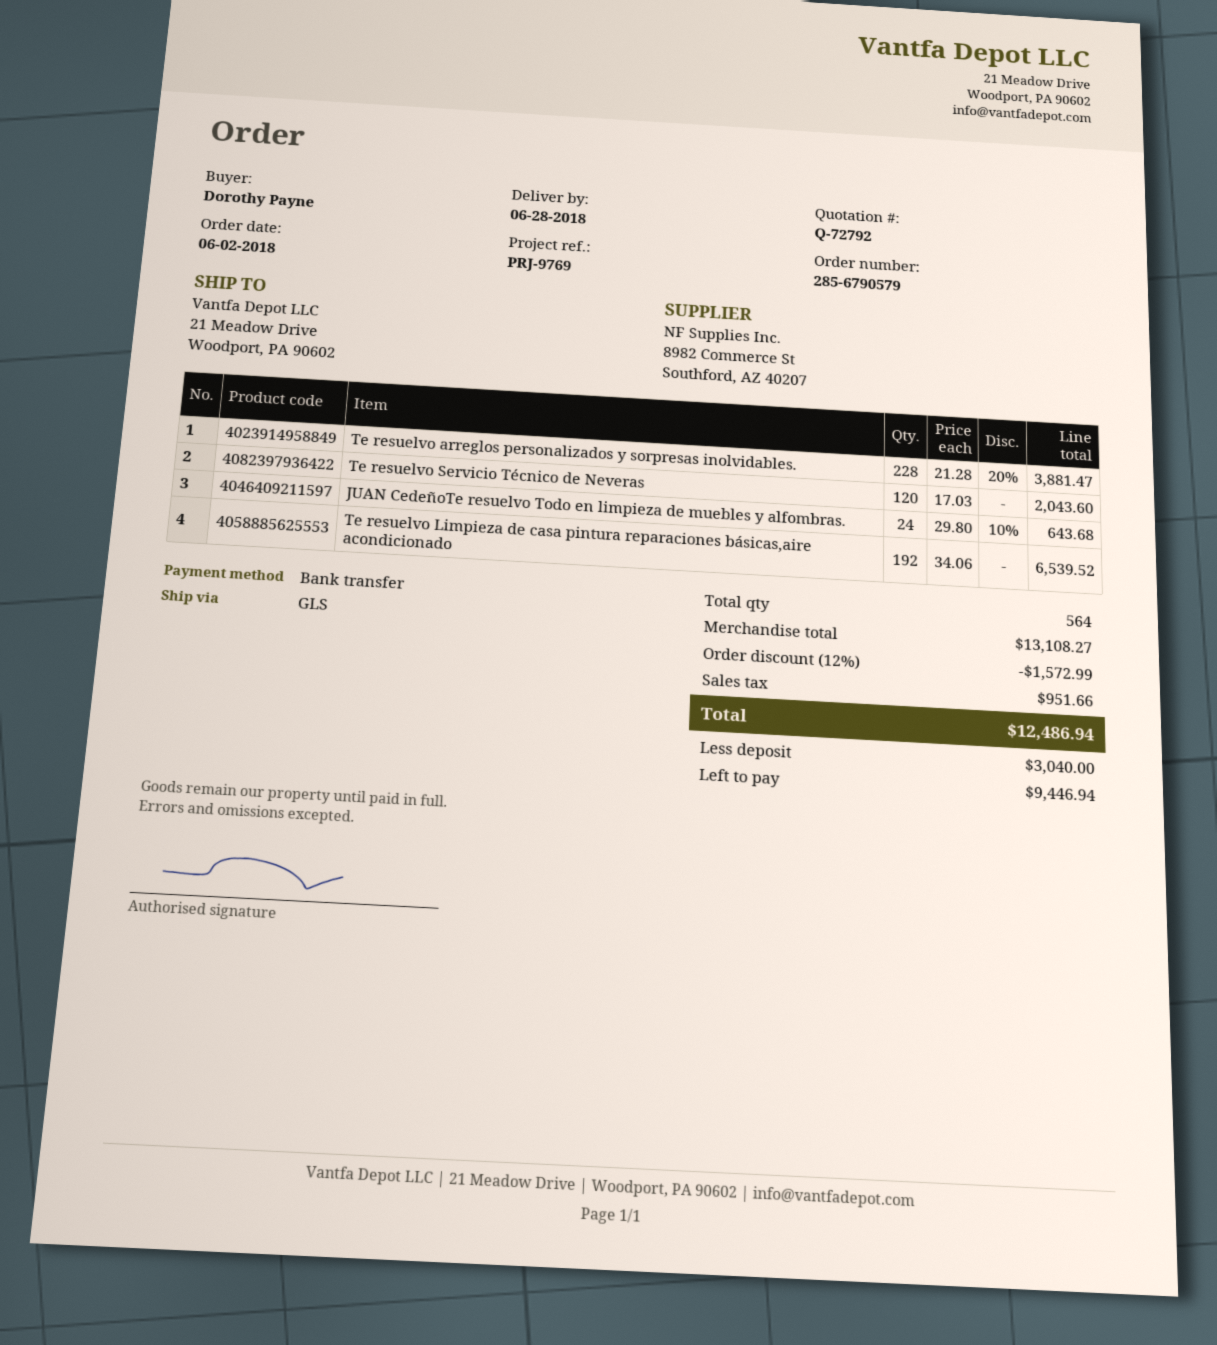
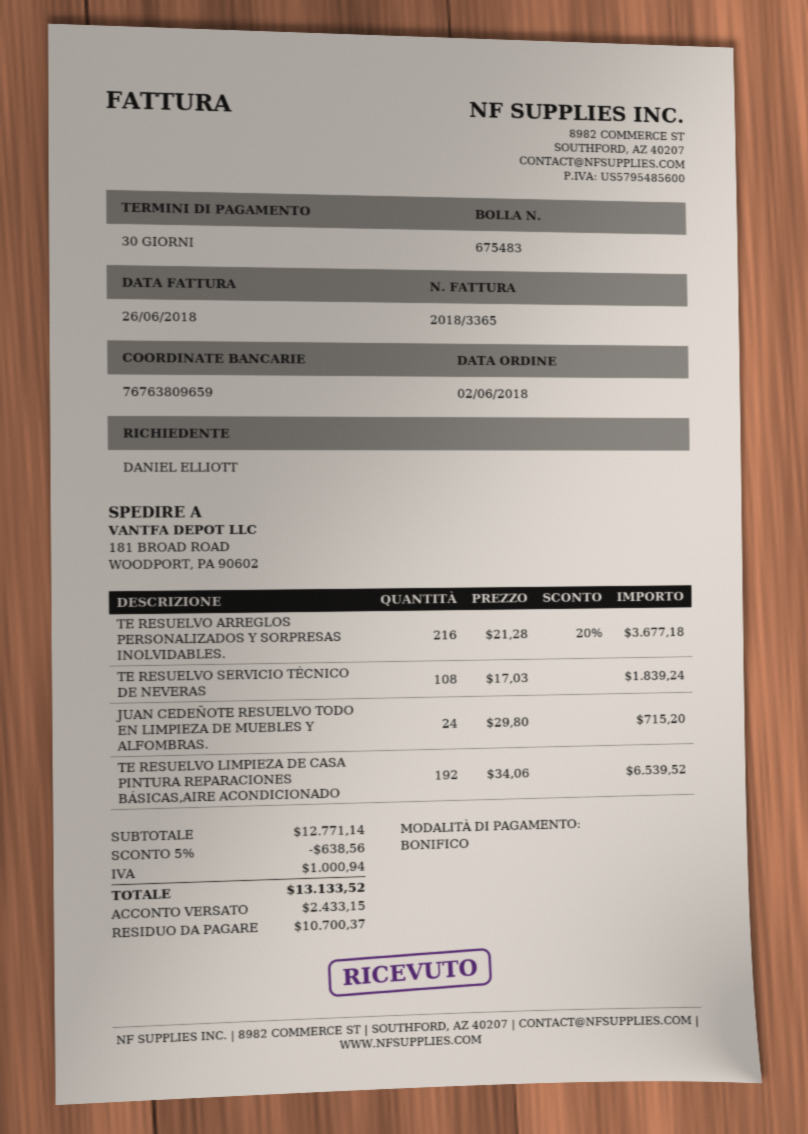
ordered by: Dorothy Payne -> DANIEL ELLIOTT
ship to: 21 Meadow Drive, Woodport, PA 90602 -> 181 BROAD ROAD, WOODPORT, PA 90602
Te resuelvo arreglos personalizados y sorpresas inolvidables.: 228 x 21.28 - 20% = 3881.47 -> 216 x 21.28 - 20% = 3677.18
Te resuelvo Servicio Técnico de Neveras: 120 x 17.03 = 2043.60 -> 108 x 17.03 = 1839.24
JUAN CedeñoTe resuelvo Todo en limpieza de muebles y alfombras.: 24 x 29.80 - 10% = 643.68 -> 24 x 29.80 = 715.20
subtotal: 13108.27 -> 12771.14
discount: 12% = 1572.99 -> 5% = 638.56
tax: 951.66 -> 1000.94
total: 12486.94 -> 13133.52
deposit: 3040.00 -> 2433.15
balance: 9446.94 -> 10700.37

